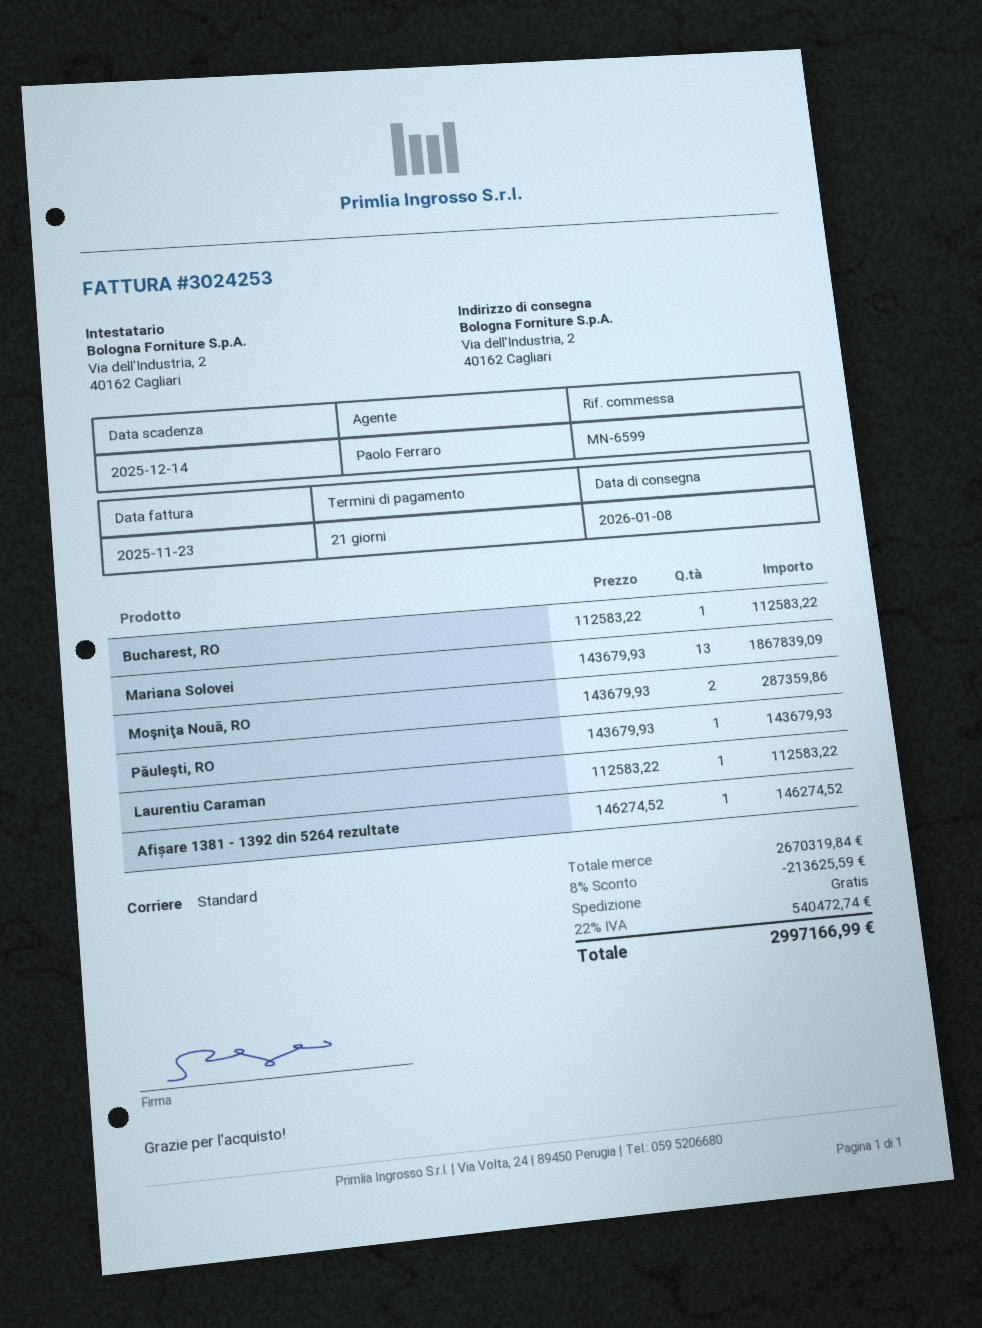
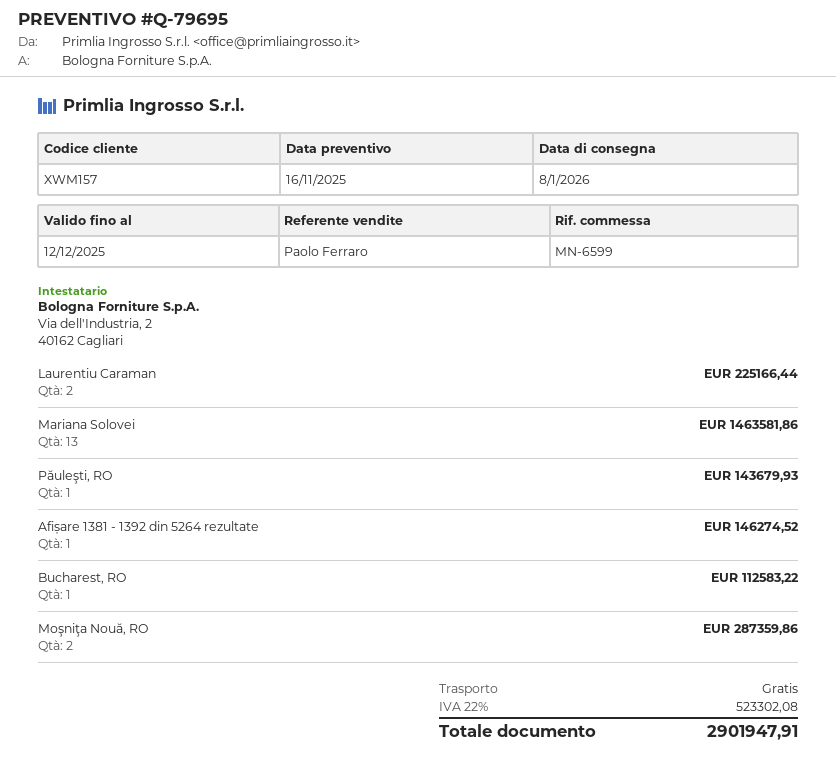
Mariana Solovei: 13 for 1867839.09 -> 13 for 1463581.86
Laurentiu Caraman: 1 for 112583.22 -> 2 for 225166.44
discount: 8% = 213625.59 -> none
tax: 22% = 540472.74 -> 22% = 523302.08
total: 2997166.99 -> 2901947.91

